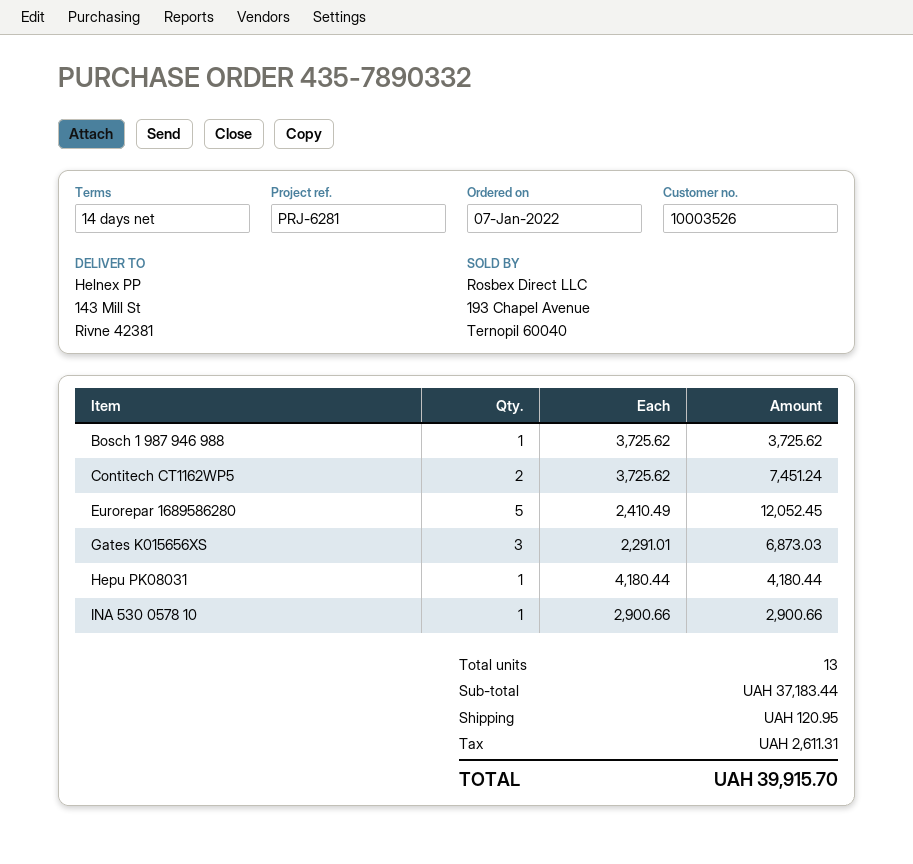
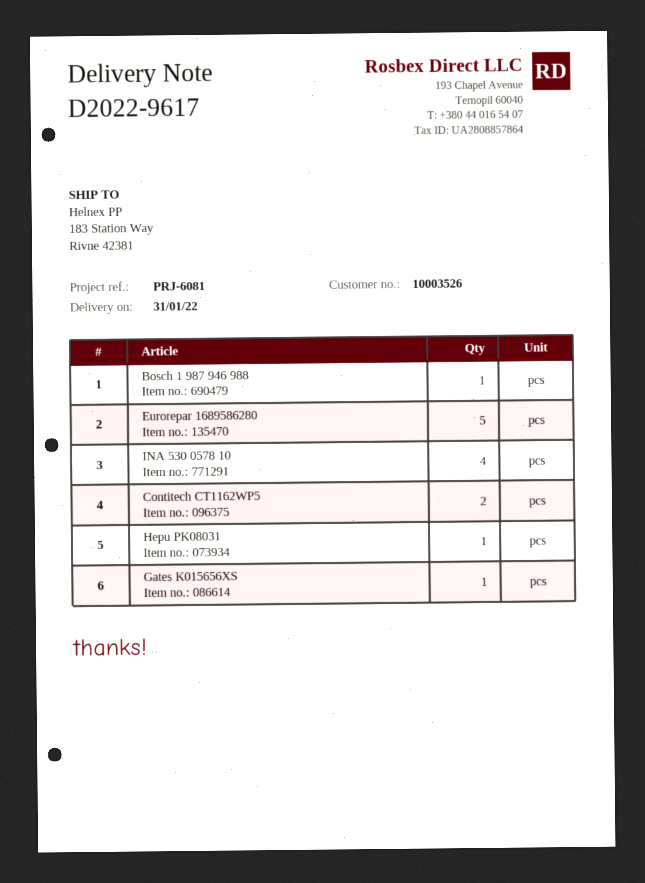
reference: PRJ-6281 -> PRJ-6081
ship to: 143 Mill St, Rivne 42381 -> 183 Station Way, Rivne 42381
Gates K015656XS: 3 -> 1
INA 530 0578 10: 1 -> 4

